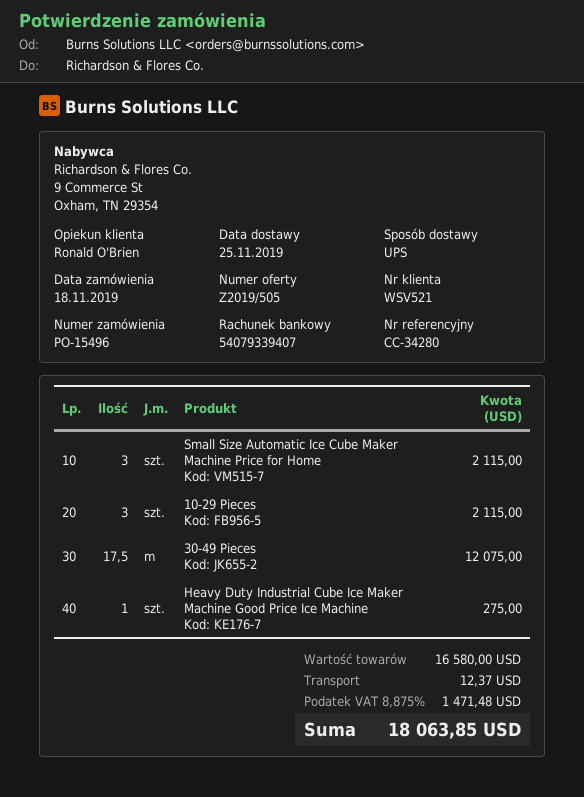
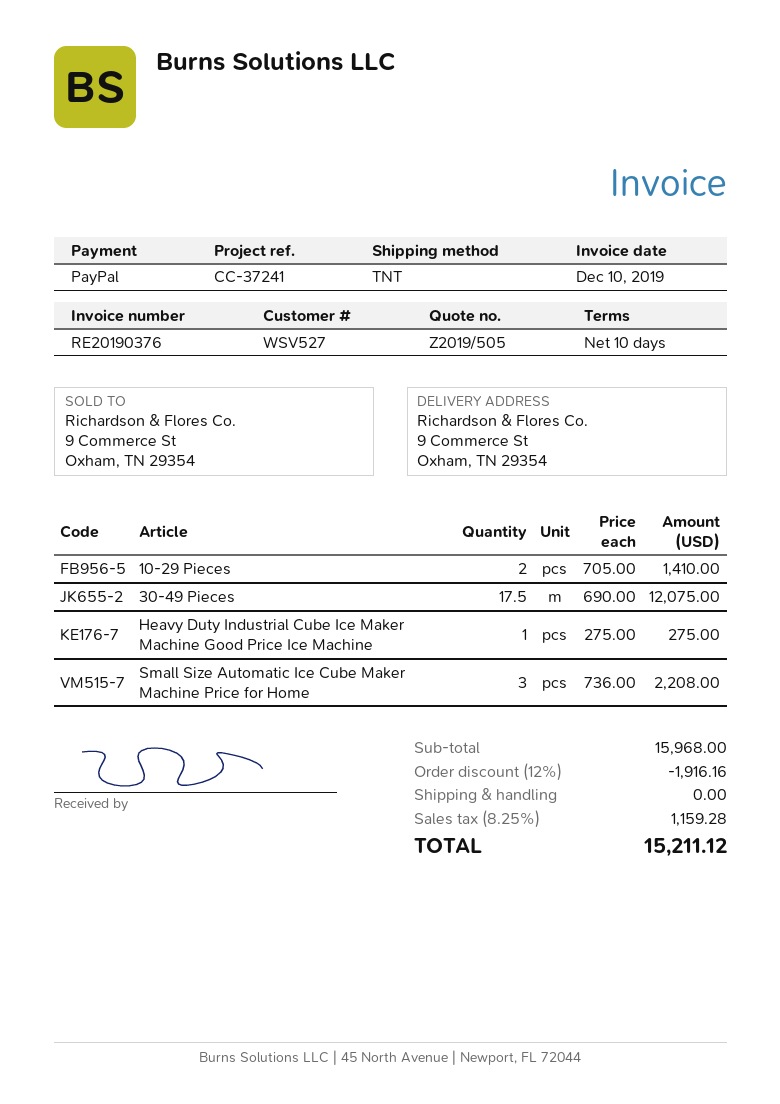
customer number: WSV521 -> WSV527
reference: CC-34280 -> CC-37241
shipping method: UPS -> TNT
Small Size Automatic Ice Cube Maker Machine Price for Home: 3 for 2115.00 -> 3 for 2208.00
10-29 Pieces: 3 for 2115.00 -> 2 for 1410.00
subtotal: 16580.00 -> 15968.00
discount: none -> 12% = 1916.16
shipping: 12.37 -> 0.00
tax: 8.875% = 1471.48 -> 8.25% = 1159.28
total: 18063.85 -> 15211.12

